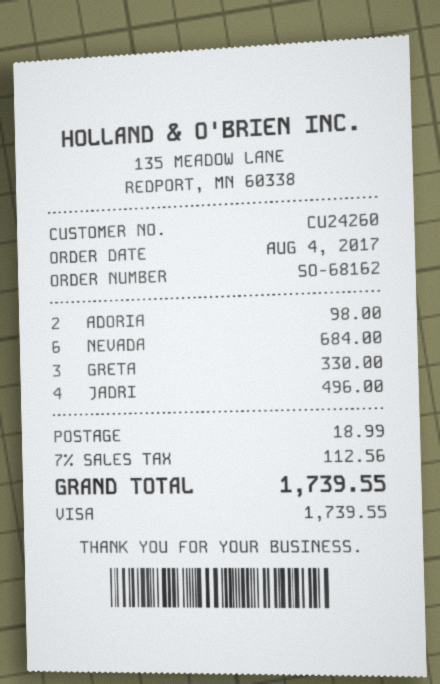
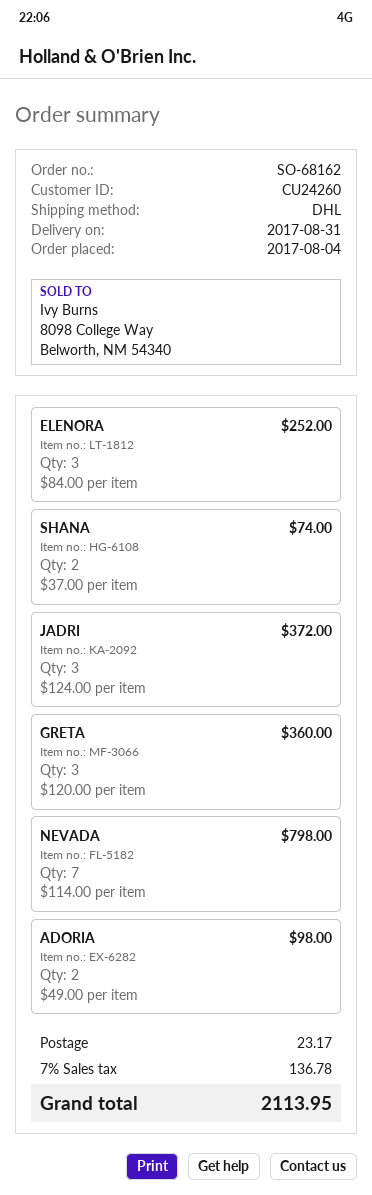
NEVADA: 6 for 684.00 -> 7 for 798.00
GRETA: 3 for 330.00 -> 3 for 360.00
JADRI: 4 for 496.00 -> 3 for 372.00
ELENORA: none -> 3 for 252.00
SHANA: none -> 2 for 74.00
shipping: 18.99 -> 23.17
tax: 7% = 112.56 -> 7% = 136.78
total: 1739.55 -> 2113.95

